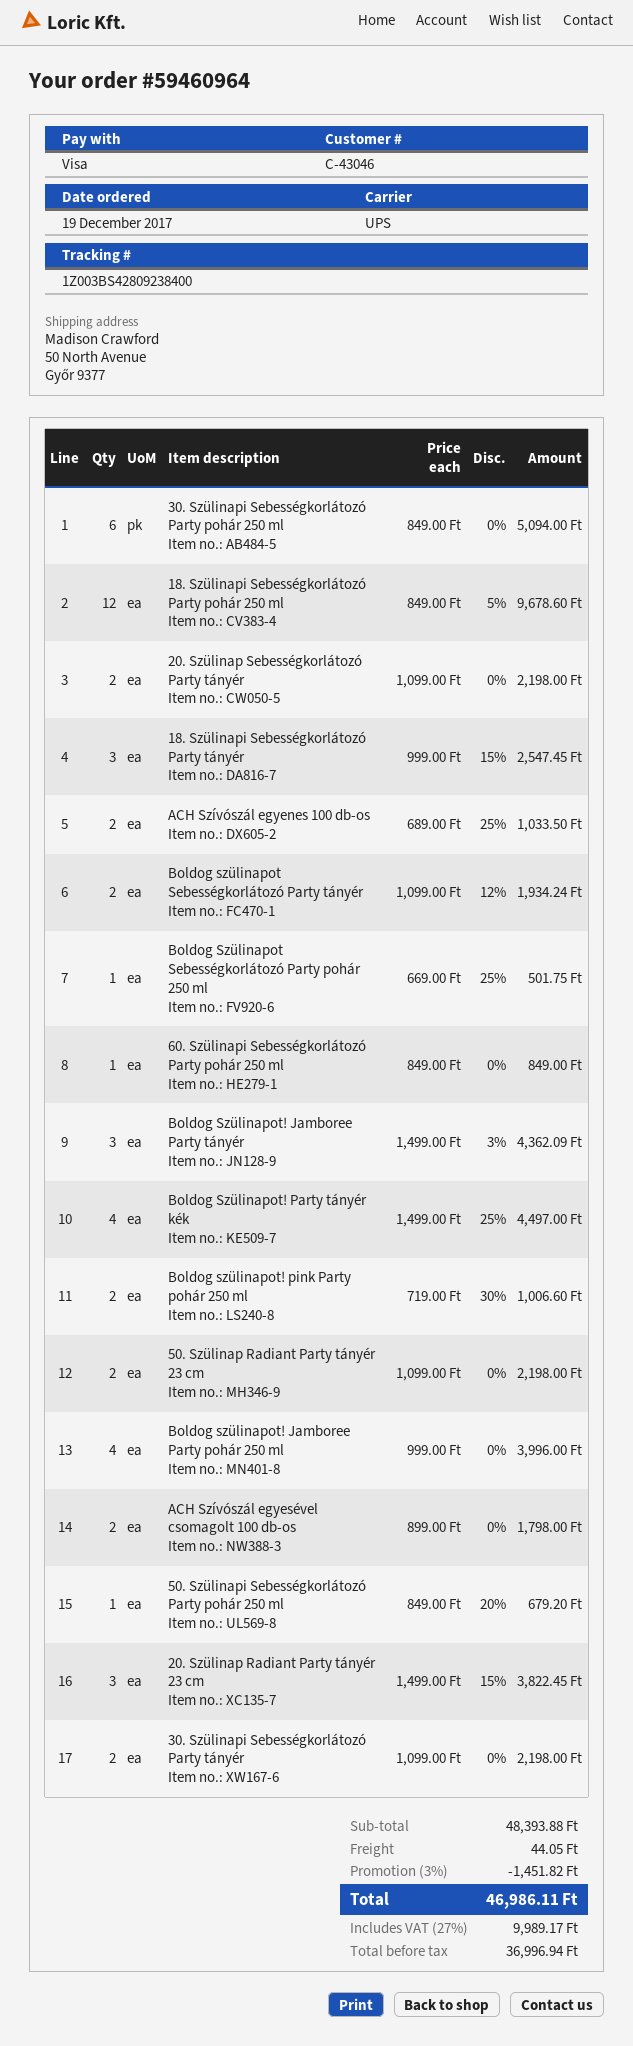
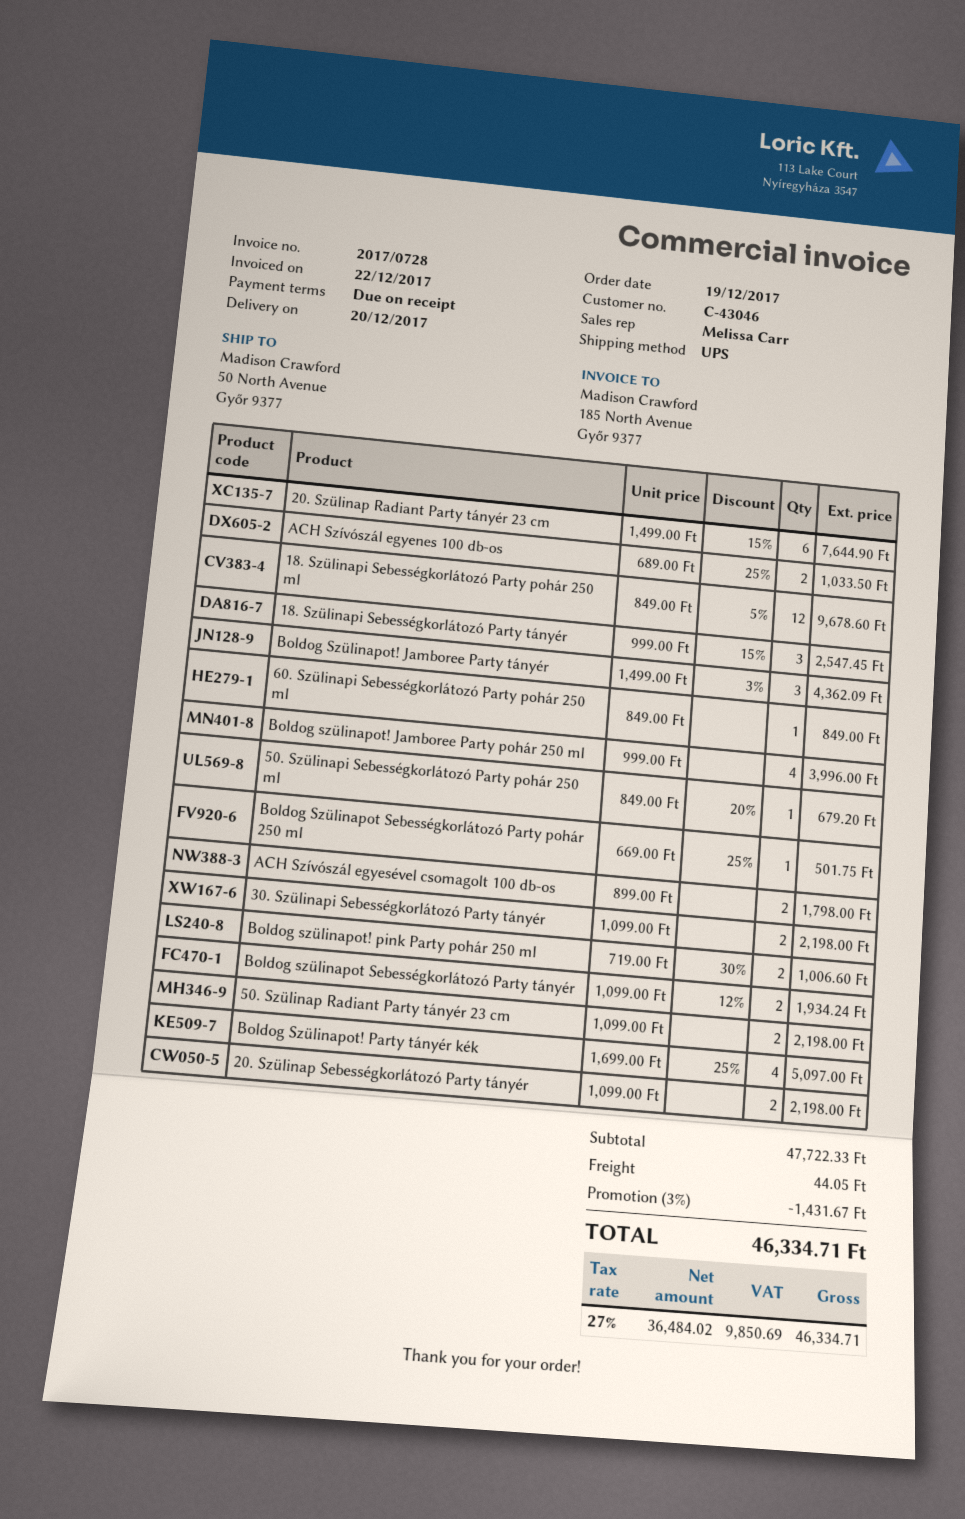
30. Szülinapi Sebességkorlátozó Party pohár 250 ml: 6 x 849.00 = 5094.00 -> none
Boldog Szülinapot! Party tányér kék: 4 x 1499.00 - 25% = 4497.00 -> 4 x 1699.00 - 25% = 5097.00
20. Szülinap Radiant Party tányér 23 cm: 3 x 1499.00 - 15% = 3822.45 -> 6 x 1499.00 - 15% = 7644.90
subtotal: 48393.88 -> 47722.33
discount: 3% = 1451.82 -> 3% = 1431.67
net: 36996.94 -> 36484.02
tax: 27% = 9989.17 -> 27% = 9850.69
total: 46986.11 -> 46334.71

